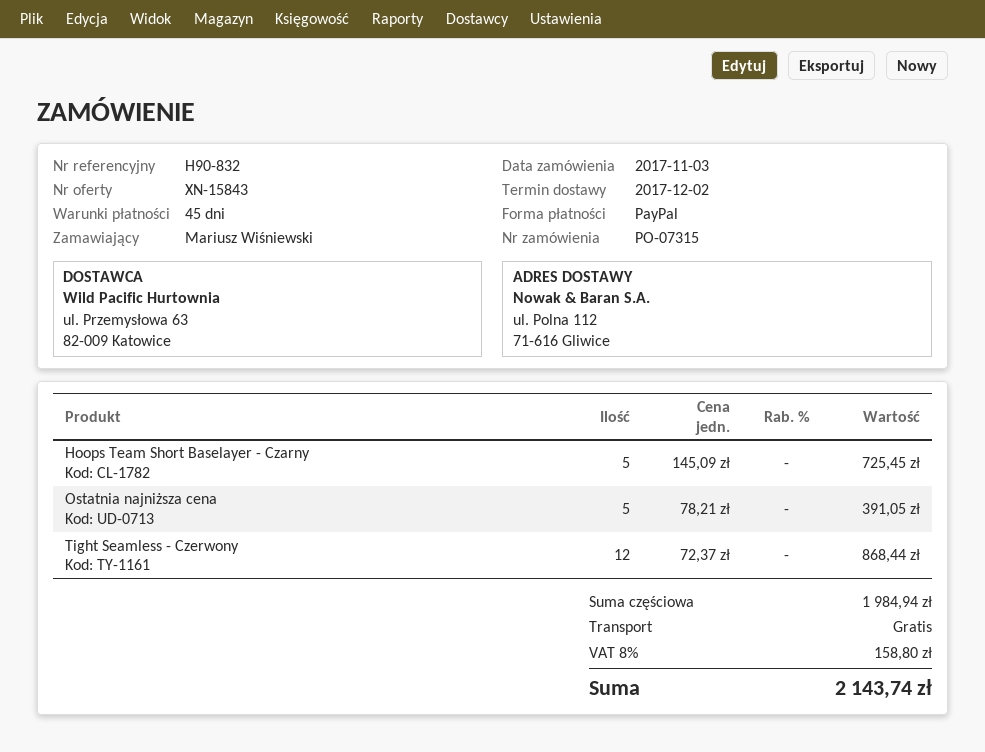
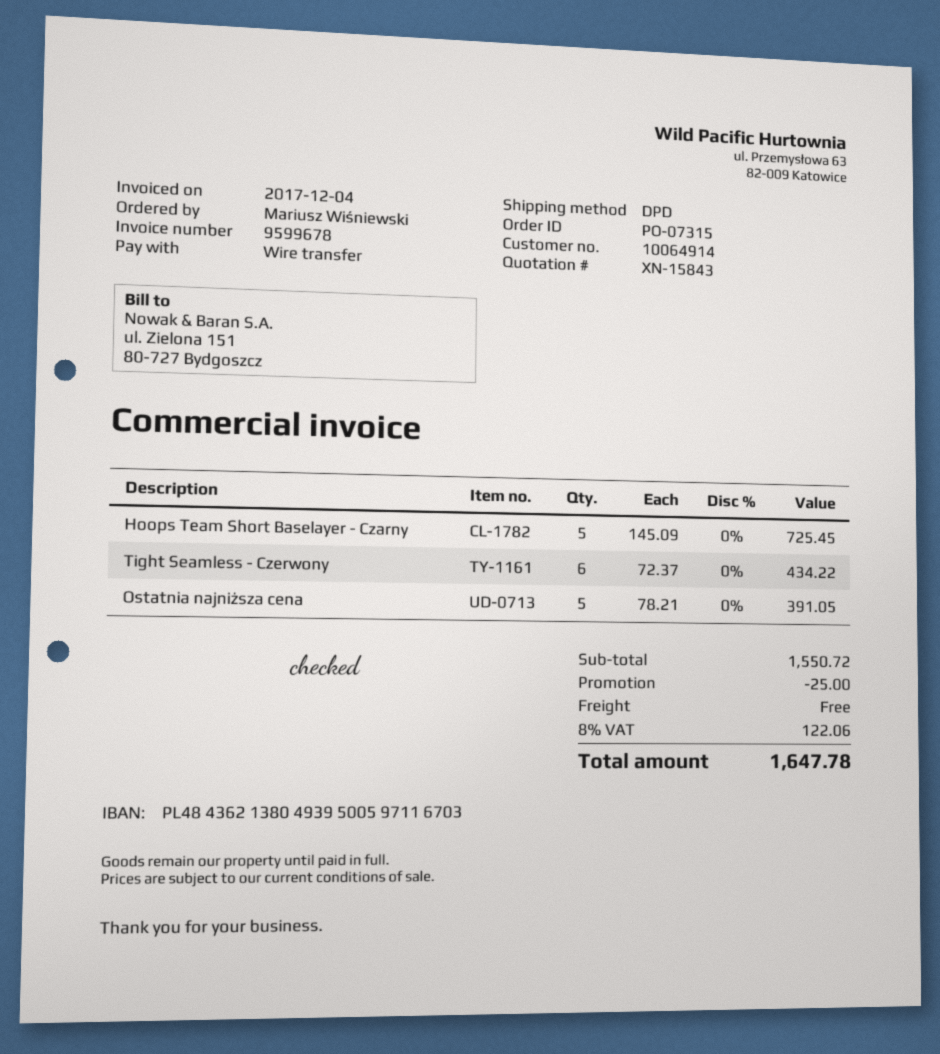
payment method: PayPal -> bank transfer
Tight Seamless - Czerwony: 12 x 72.37 = 868.44 -> 6 x 72.37 = 434.22
subtotal: 1984.94 -> 1550.72
discount: none -> 25.00
tax: 8% = 158.80 -> 8% = 122.06
total: 2143.74 -> 1647.78

